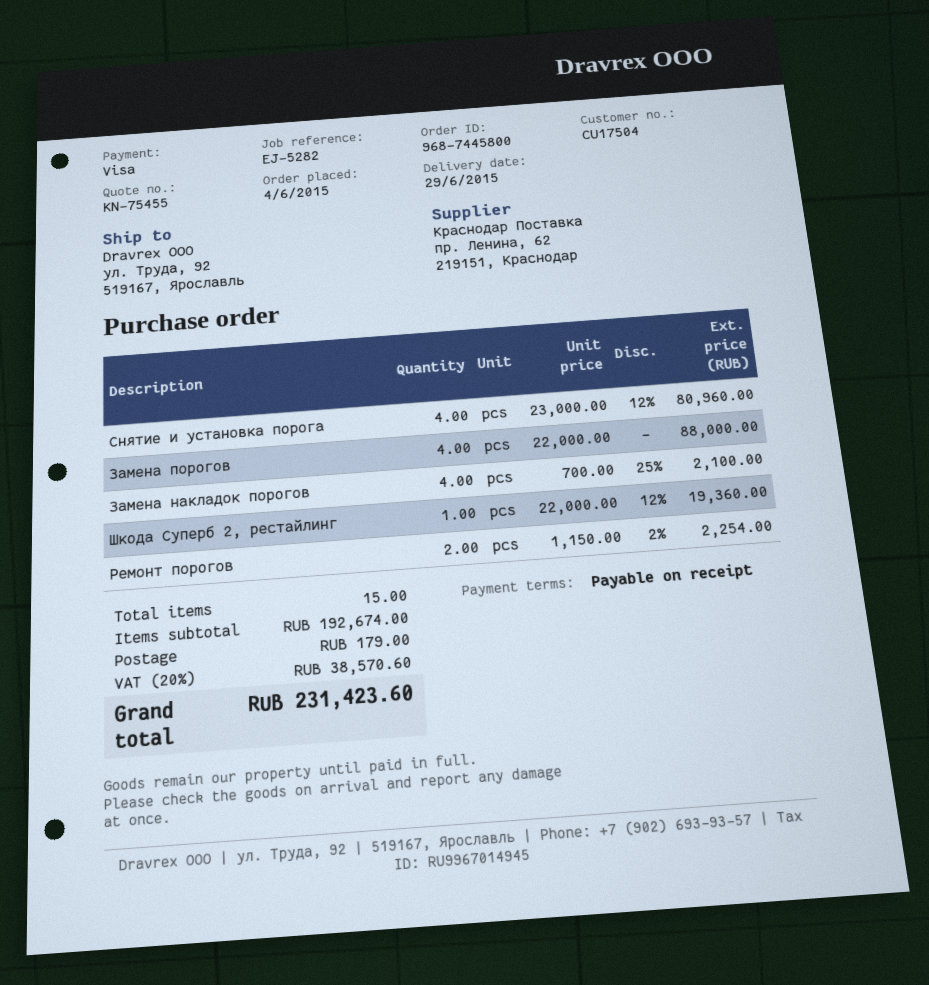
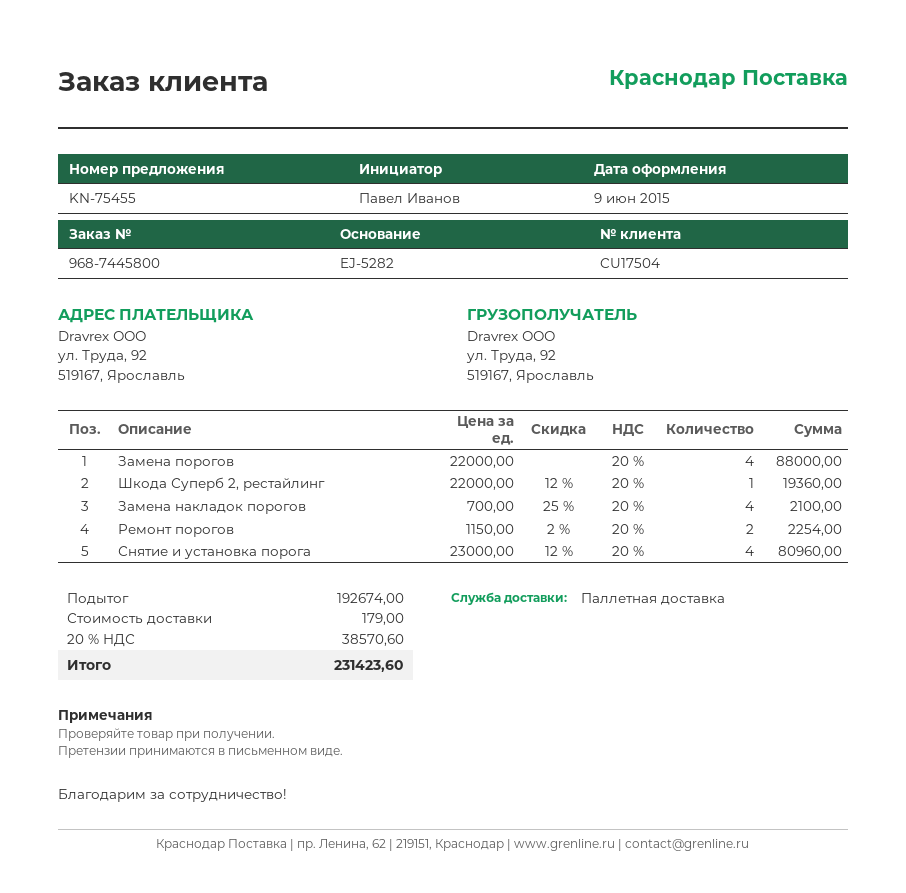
order date: 2015-06-04 -> 2015-06-09

